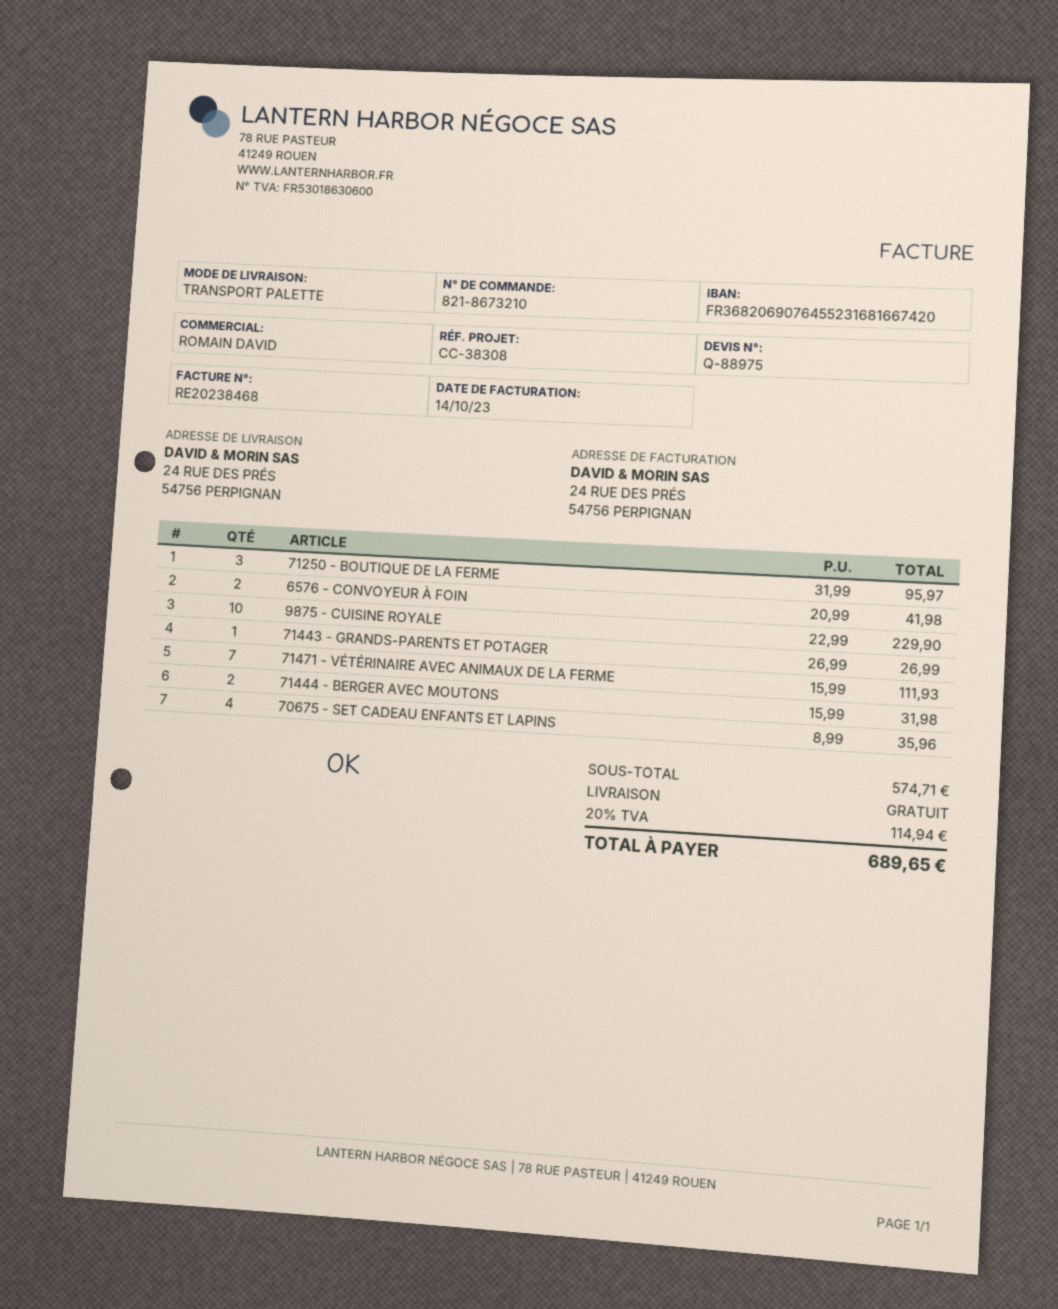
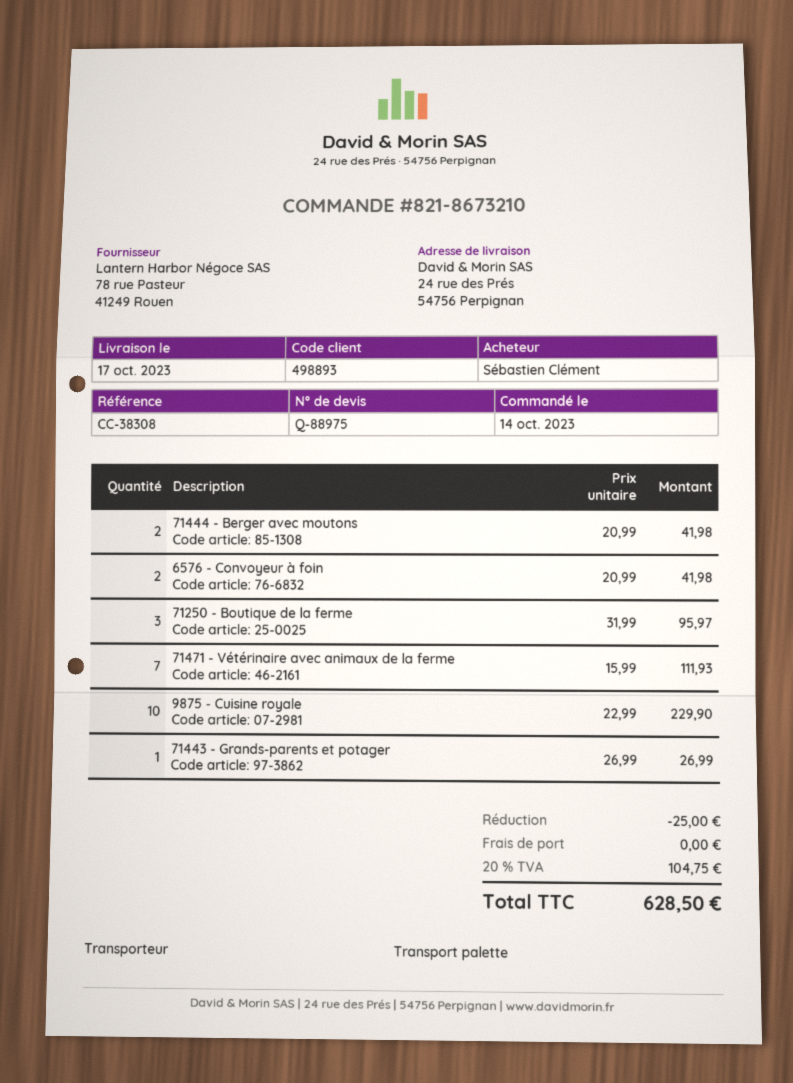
71444 - BERGER AVEC MOUTONS: 2 x 15.99 = 31.98 -> 2 x 20.99 = 41.98
70675 - SET CADEAU ENFANTS ET LAPINS: 4 x 8.99 = 35.96 -> none
discount: none -> 25.00
tax: 20% = 114.94 -> 20% = 104.75
total: 689.65 -> 628.50

